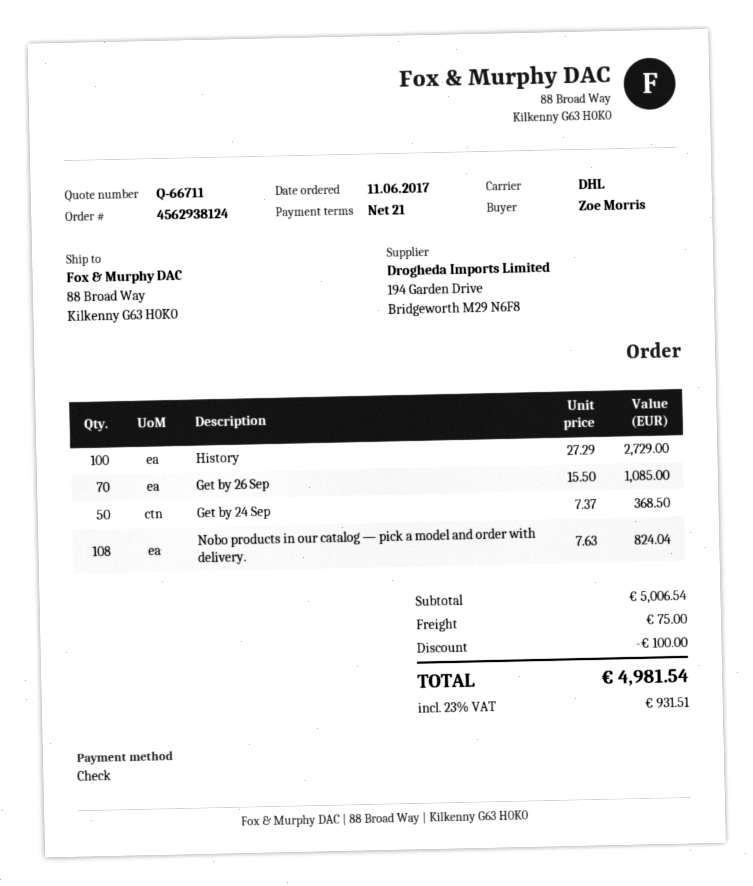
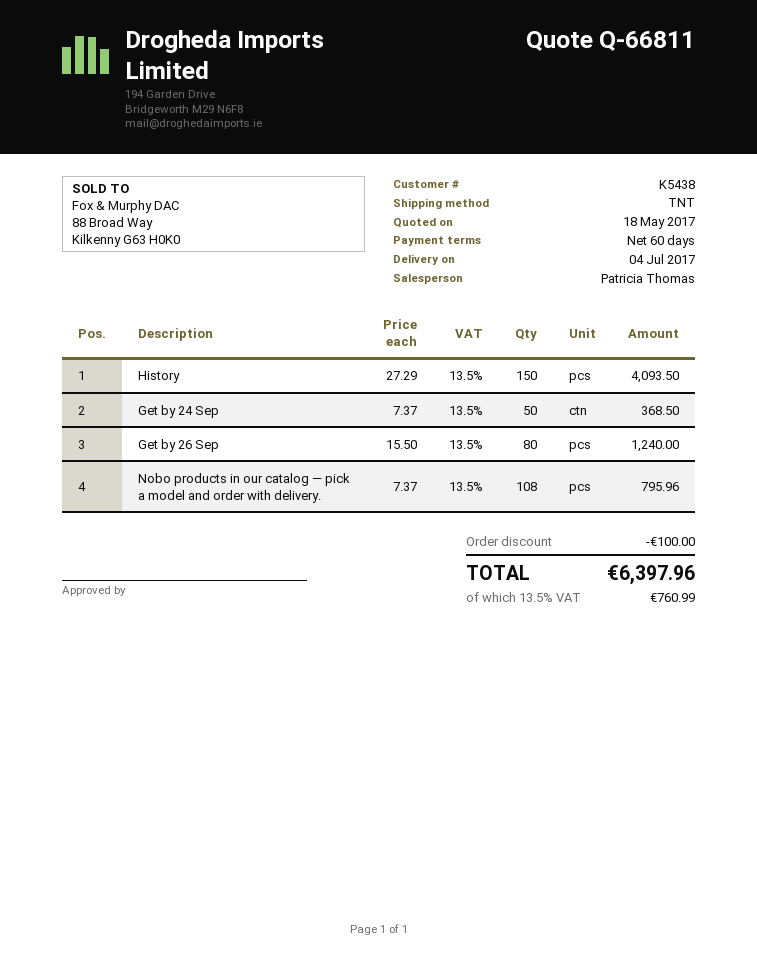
quote number: Q-66711 -> Q-66811
payment terms: 21 days -> 60 days
shipping method: DHL -> TNT
History: 100 x 27.29 = 2729.00 -> 150 x 27.29 = 4093.50
Get by 26 Sep: 70 x 15.50 = 1085.00 -> 80 x 15.50 = 1240.00
Nobo products in our catalog — pick a model and order with delivery.: 108 x 7.63 = 824.04 -> 108 x 7.37 = 795.96
shipping: 75.00 -> none
tax: 23% = 931.51 -> 13.5% = 760.99
total: 4981.54 -> 6397.96

